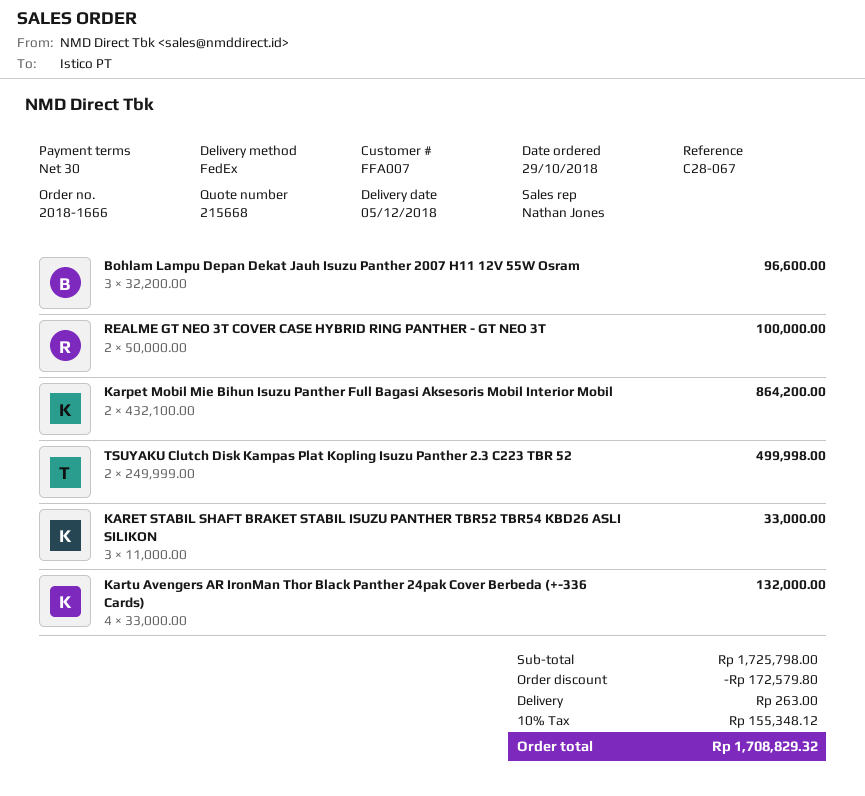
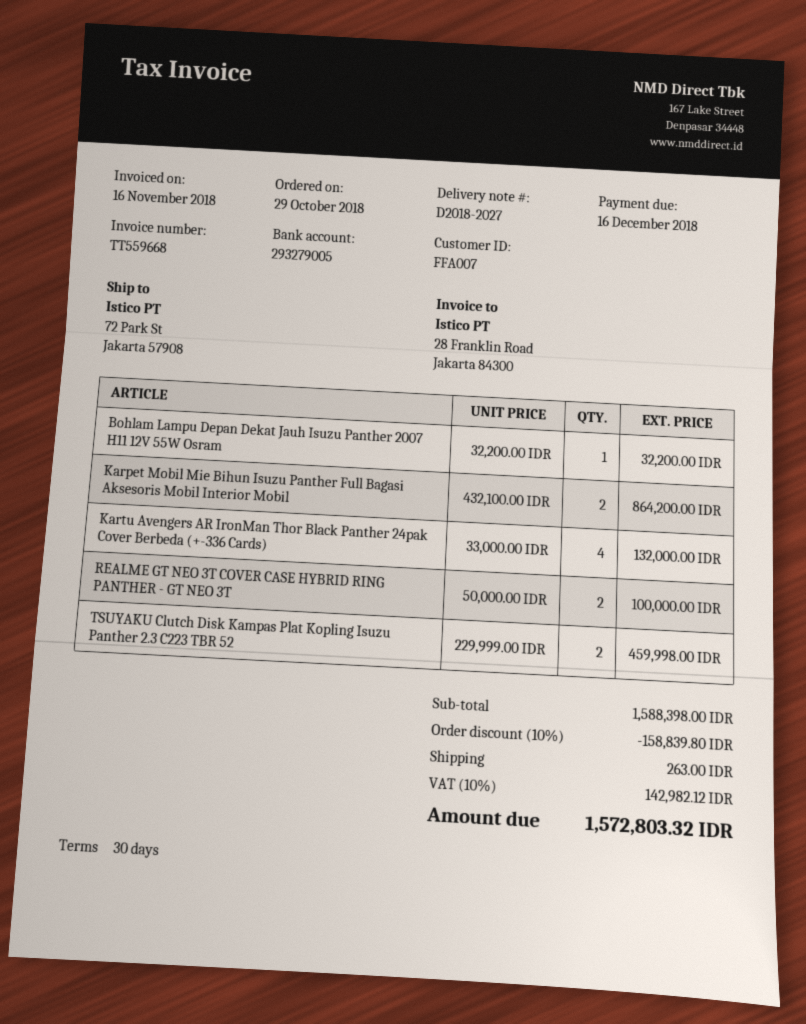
Bohlam Lampu Depan Dekat Jauh Isuzu Panther 2007 H11 12V 55W Osram: 3 x 32200.00 = 96600.00 -> 1 x 32200.00 = 32200.00
TSUYAKU Clutch Disk Kampas Plat Kopling Isuzu Panther 2.3 C223 TBR 52: 2 x 249999.00 = 499998.00 -> 2 x 229999.00 = 459998.00
KARET STABIL SHAFT BRAKET STABIL ISUZU PANTHER TBR52 TBR54 KBD26 ASLI SILIKON: 3 x 11000.00 = 33000.00 -> none
subtotal: 1725798.00 -> 1588398.00
discount: 172579.80 -> 158839.80
tax: 10% = 155348.12 -> 10% = 142982.12
total: 1708829.32 -> 1572803.32

